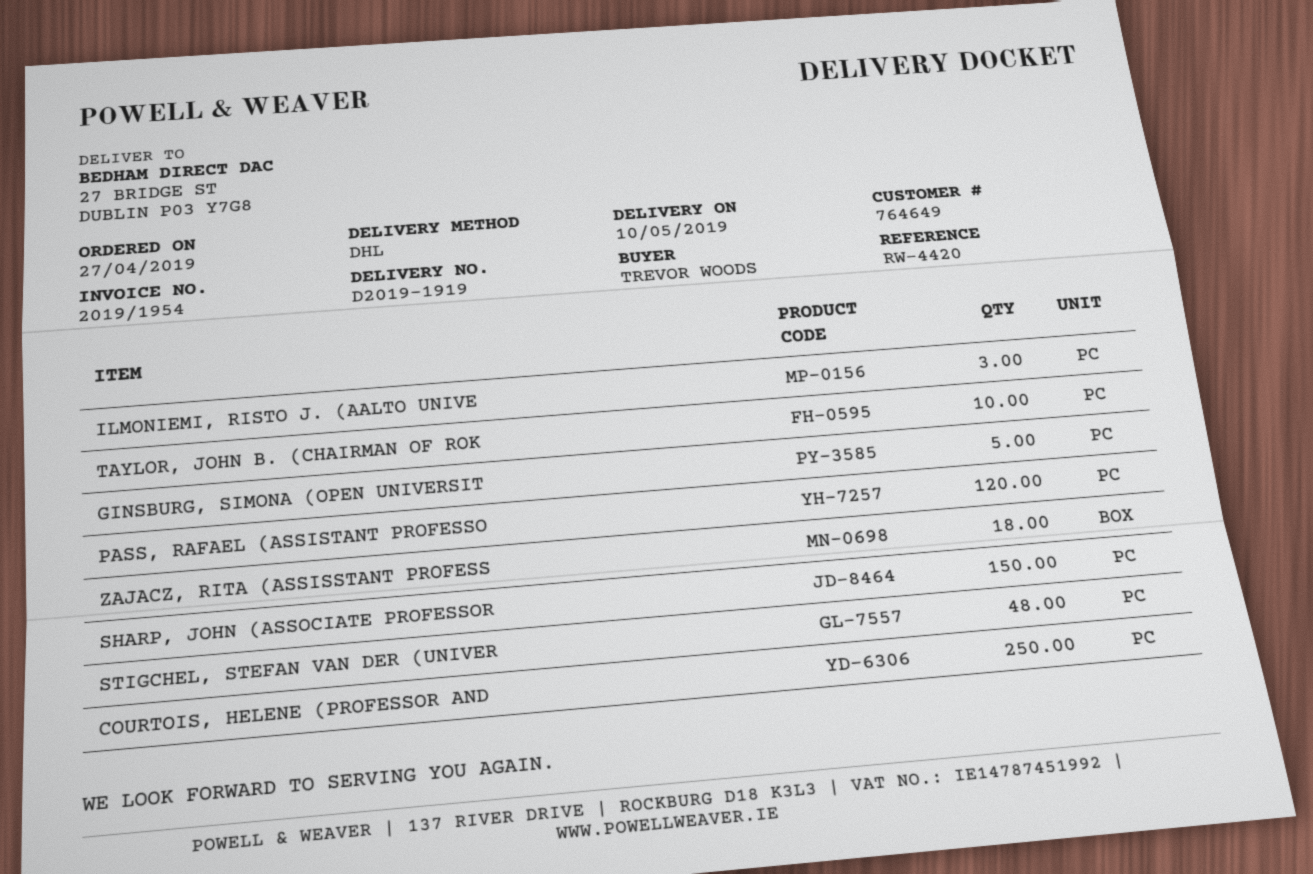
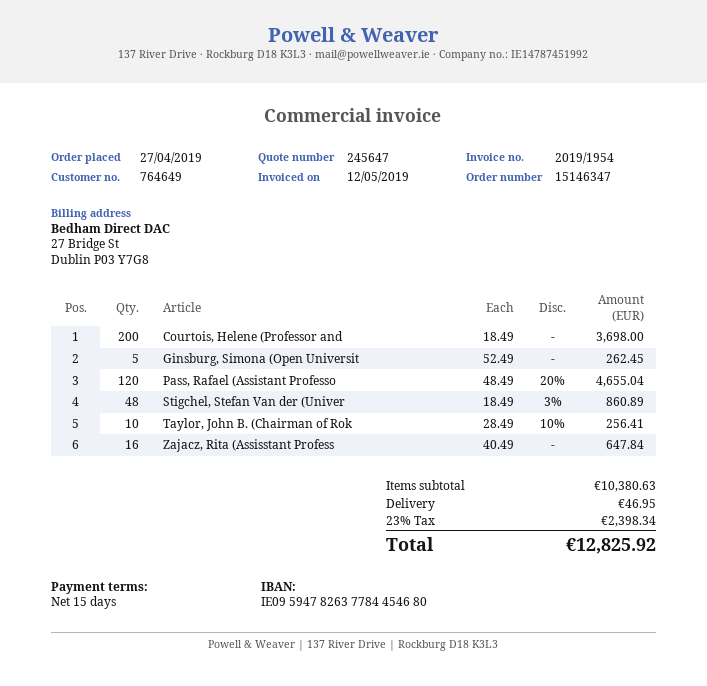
ILMONIEMI, RISTO J. (AALTO UNIVE: 3 -> none
ZAJACZ, RITA (ASSISSTANT PROFESS: 18 -> 16
SHARP, JOHN (ASSOCIATE PROFESSOR: 150 -> none
COURTOIS, HELENE (PROFESSOR AND: 250 -> 200

